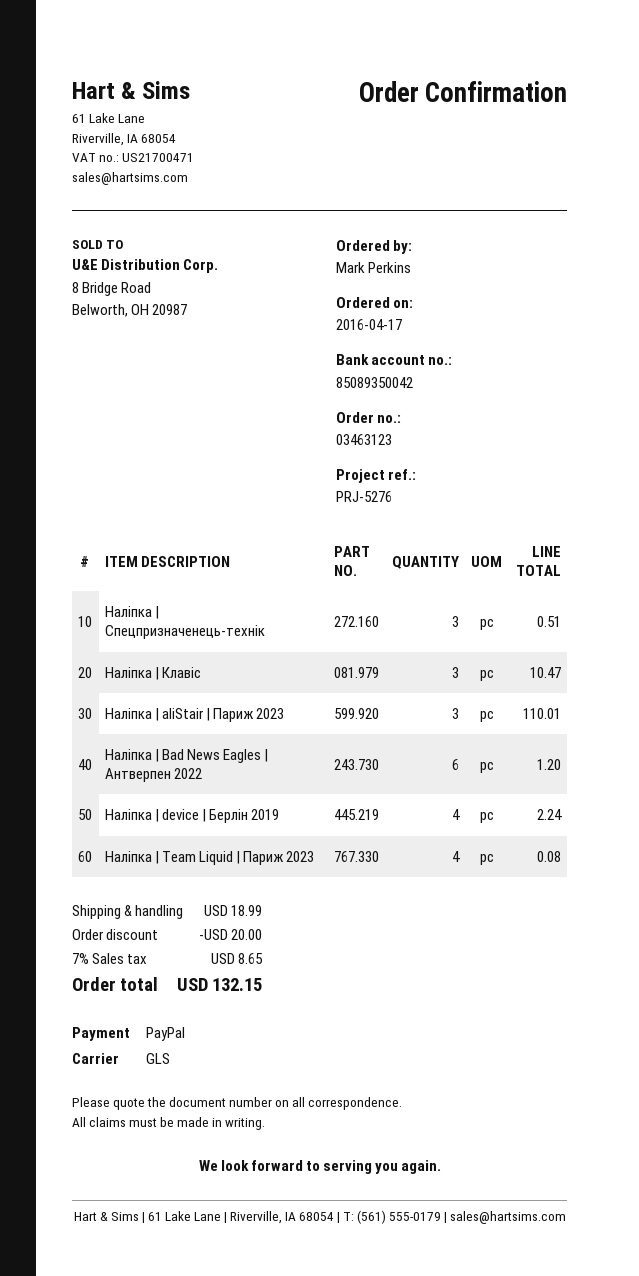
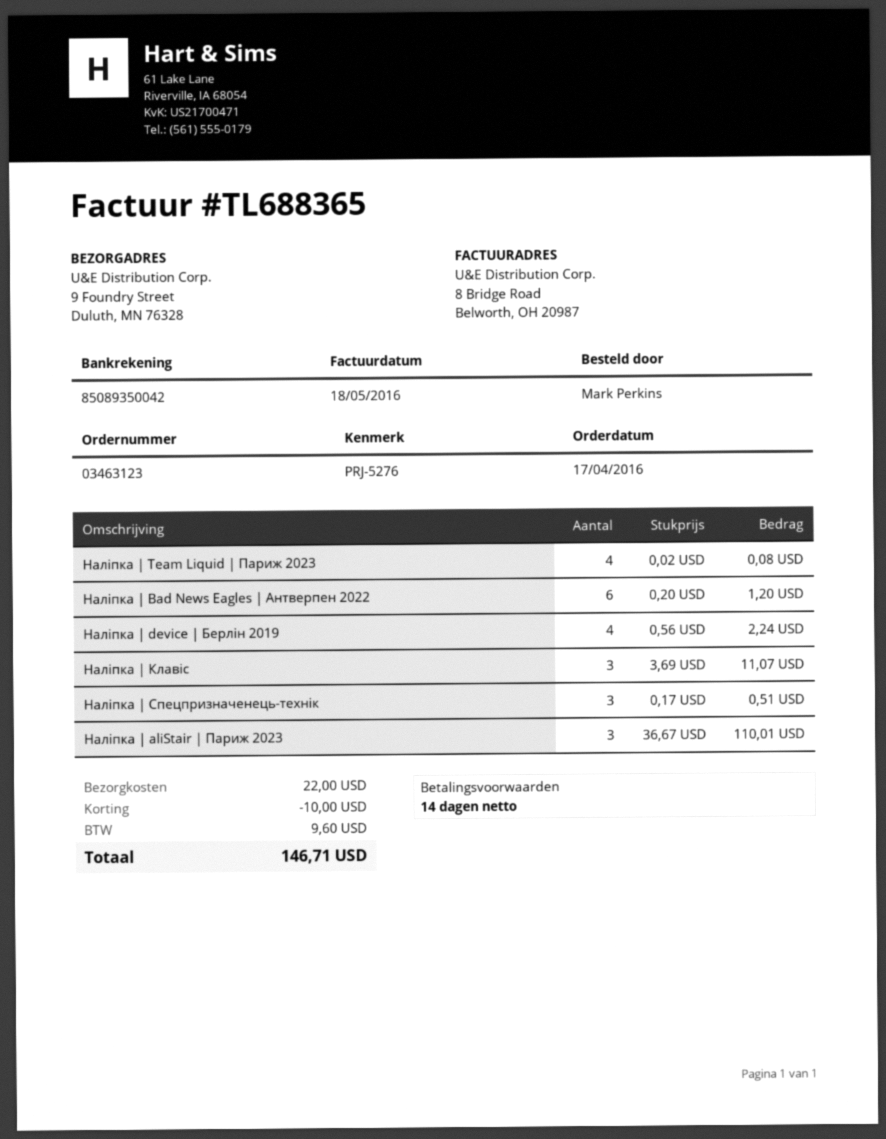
Наліпка | Клавіс: 3 for 10.47 -> 3 for 11.07
discount: 20.00 -> 10.00
shipping: 18.99 -> 22.00
tax: 8.65 -> 9.60
total: 132.15 -> 146.71

